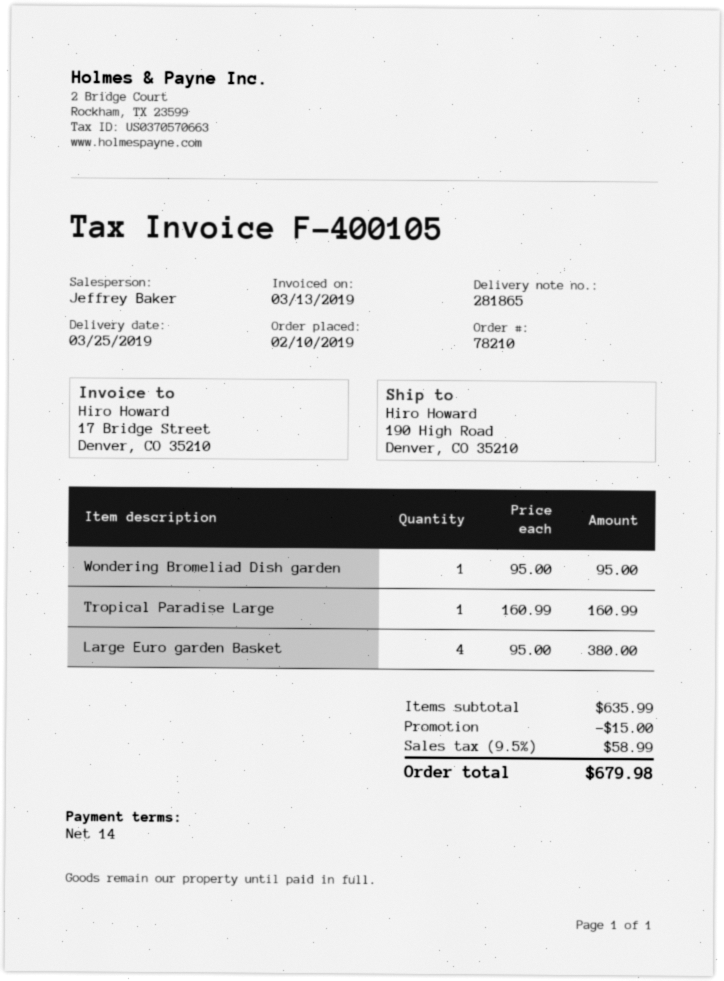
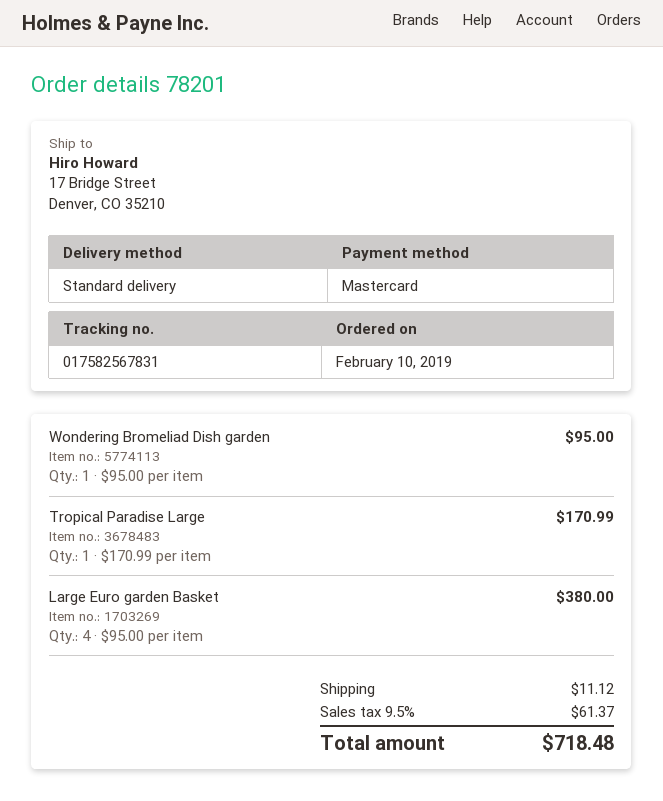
order number: 78210 -> 78201
ship to: 190 High Road, Denver, CO 35210 -> 17 Bridge Street, Denver, CO 35210
Tropical Paradise Large: 1 x 160.99 = 160.99 -> 1 x 170.99 = 170.99
discount: 15.00 -> none
shipping: none -> 11.12
tax: 9.5% = 58.99 -> 9.5% = 61.37
total: 679.98 -> 718.48

